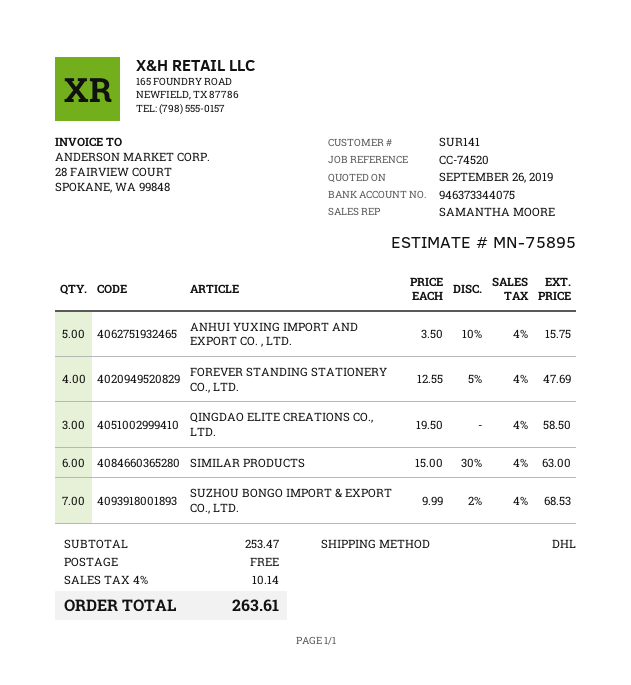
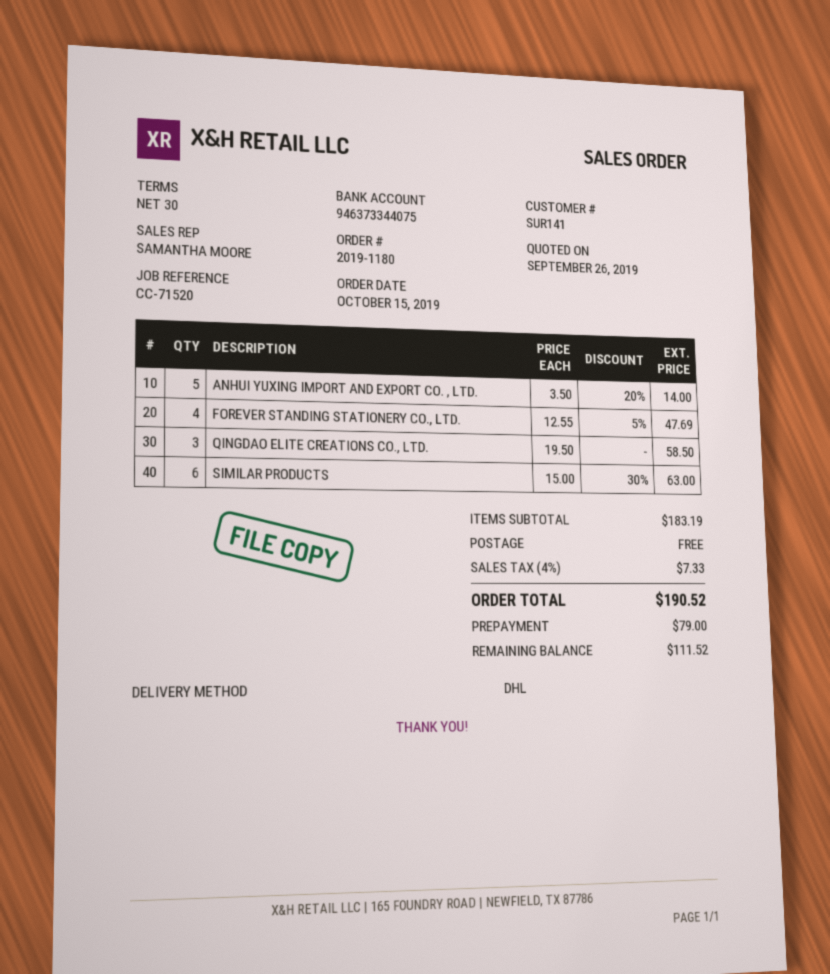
reference: CC-74520 -> CC-71520
ANHUI YUXING IMPORT AND EXPORT CO. , LTD.: 5 x 3.50 - 10% = 15.75 -> 5 x 3.50 - 20% = 14.00
SUZHOU BONGO IMPORT & EXPORT CO., LTD.: 7 x 9.99 - 2% = 68.53 -> none
subtotal: 253.47 -> 183.19
tax: 4% = 10.14 -> 4% = 7.33
total: 263.61 -> 190.52

